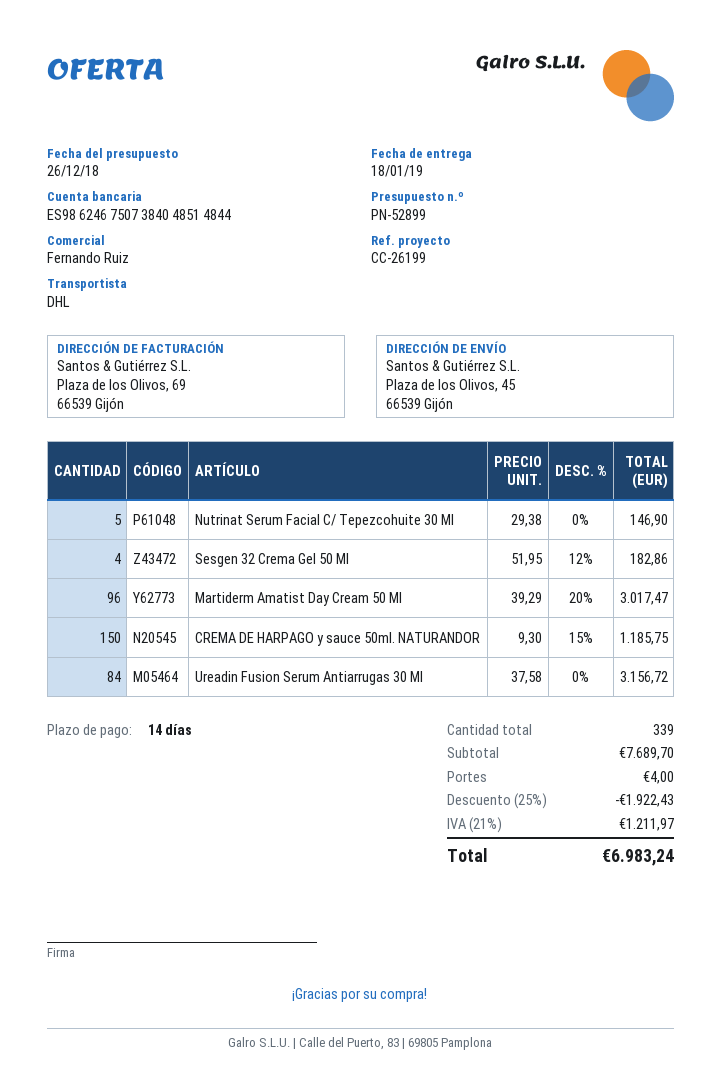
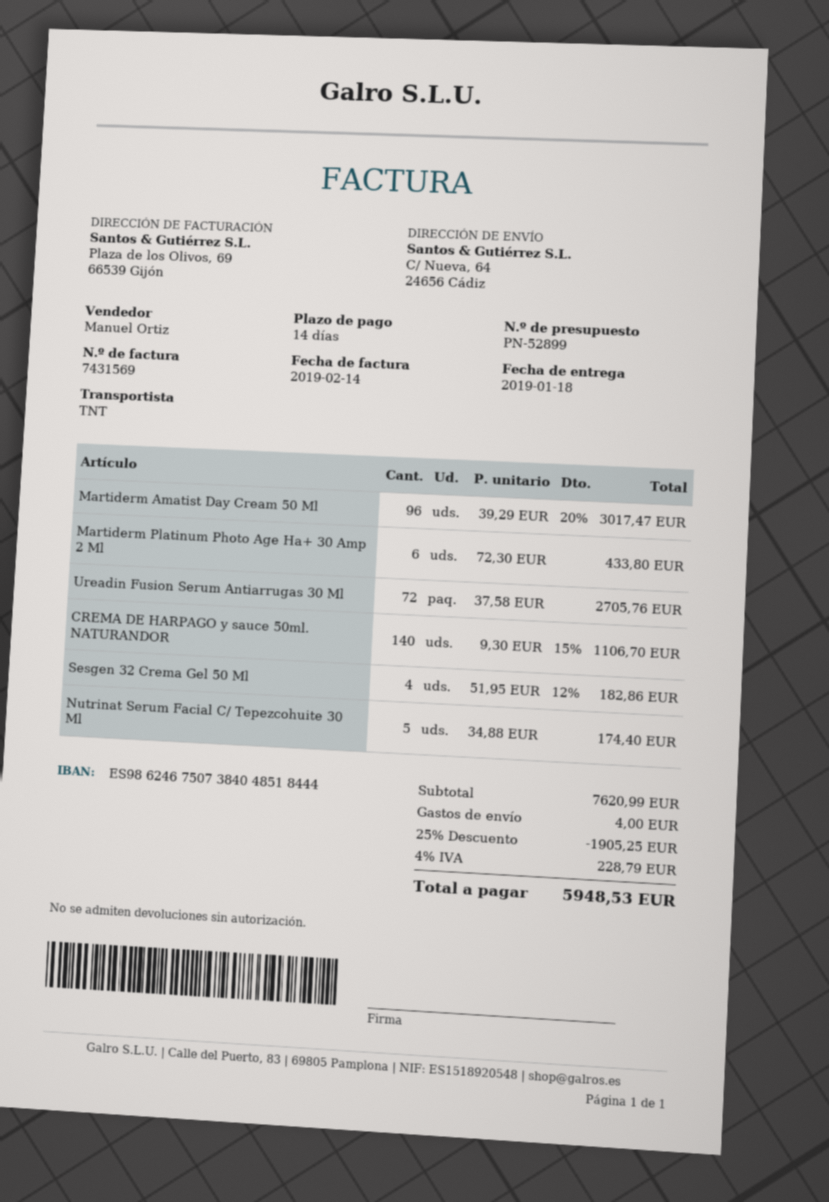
sales rep: Fernando Ruiz -> Manuel Ortiz
bank account: ES9862467507384048514844 -> ES9862467507384048518444
shipping method: DHL -> TNT
ship to: Plaza de los Olivos, 45, 66539 Gijón -> C/ Nueva, 64, 24656 Cádiz
Nutrinat Serum Facial C/ Tepezcohuite 30 Ml: 5 x 29.38 = 146.90 -> 5 x 34.88 = 174.40
CREMA DE HARPAGO y sauce 50ml. NATURANDOR: 150 x 9.30 - 15% = 1185.75 -> 140 x 9.30 - 15% = 1106.70
Ureadin Fusion Serum Antiarrugas 30 Ml: 84 x 37.58 = 3156.72 -> 72 x 37.58 = 2705.76
Martiderm Platinum Photo Age Ha+ 30 Amp 2 Ml: none -> 6 x 72.30 = 433.80
subtotal: 7689.70 -> 7620.99
discount: 25% = 1922.43 -> 25% = 1905.25
tax: 21% = 1211.97 -> 4% = 228.79
total: 6983.24 -> 5948.53

